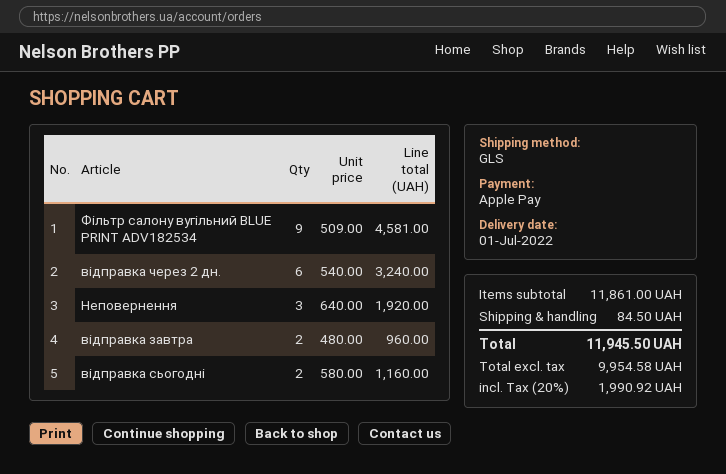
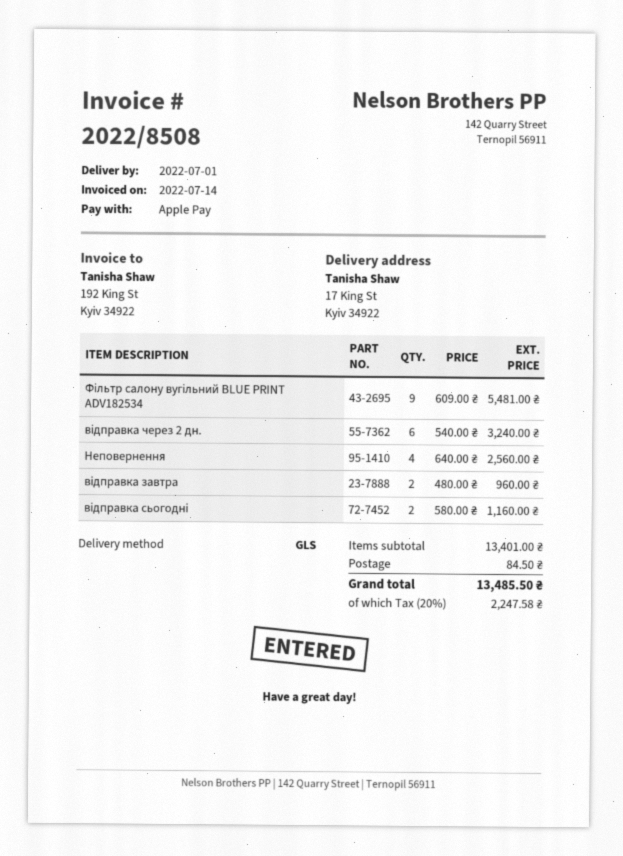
Фільтр салону вугільний BLUE PRINT ADV182534: 9 x 509.00 = 4581.00 -> 9 x 609.00 = 5481.00
Неповернення: 3 x 640.00 = 1920.00 -> 4 x 640.00 = 2560.00
subtotal: 11861.00 -> 13401.00
tax: 20% = 1990.92 -> 20% = 2247.58
total: 11945.50 -> 13485.50

